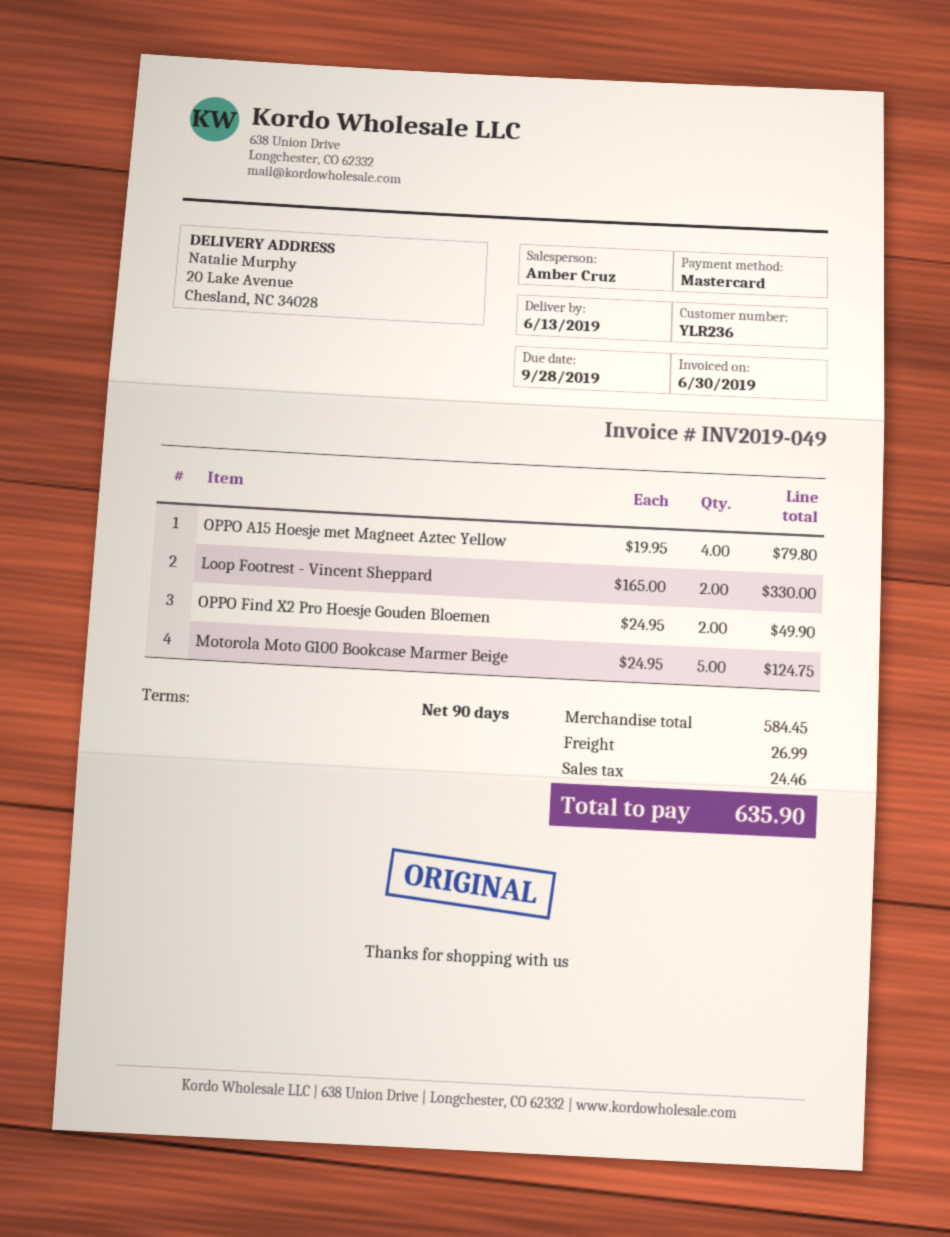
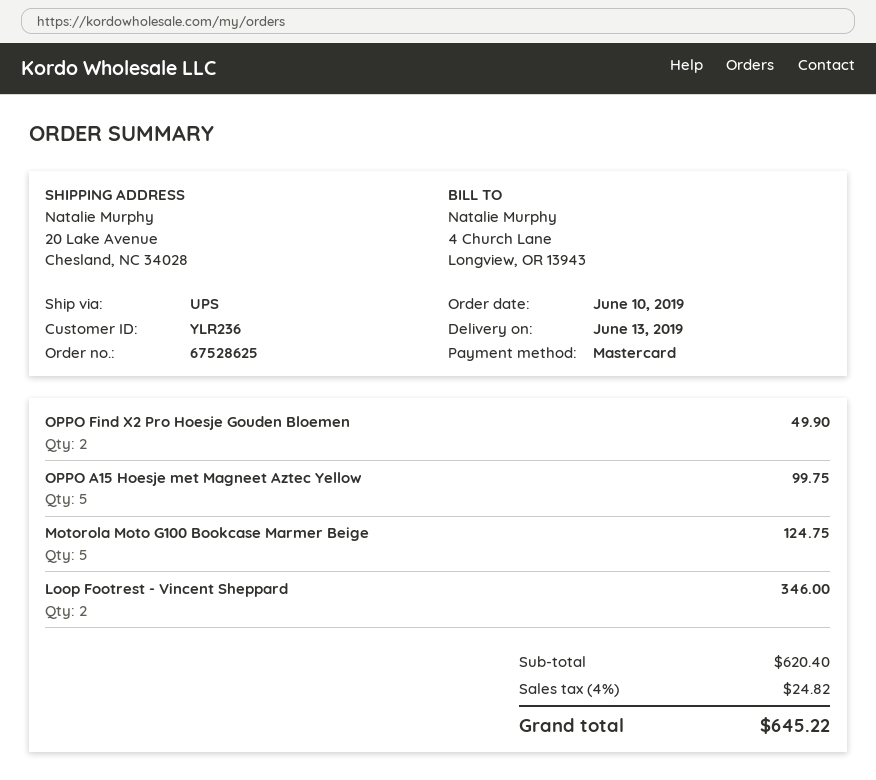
OPPO A15 Hoesje met Magneet Aztec Yellow: 4 for 79.80 -> 5 for 99.75
Loop Footrest - Vincent Sheppard: 2 for 330.00 -> 2 for 346.00
subtotal: 584.45 -> 620.40
shipping: 26.99 -> none
tax: 24.46 -> 24.82
total: 635.90 -> 645.22

